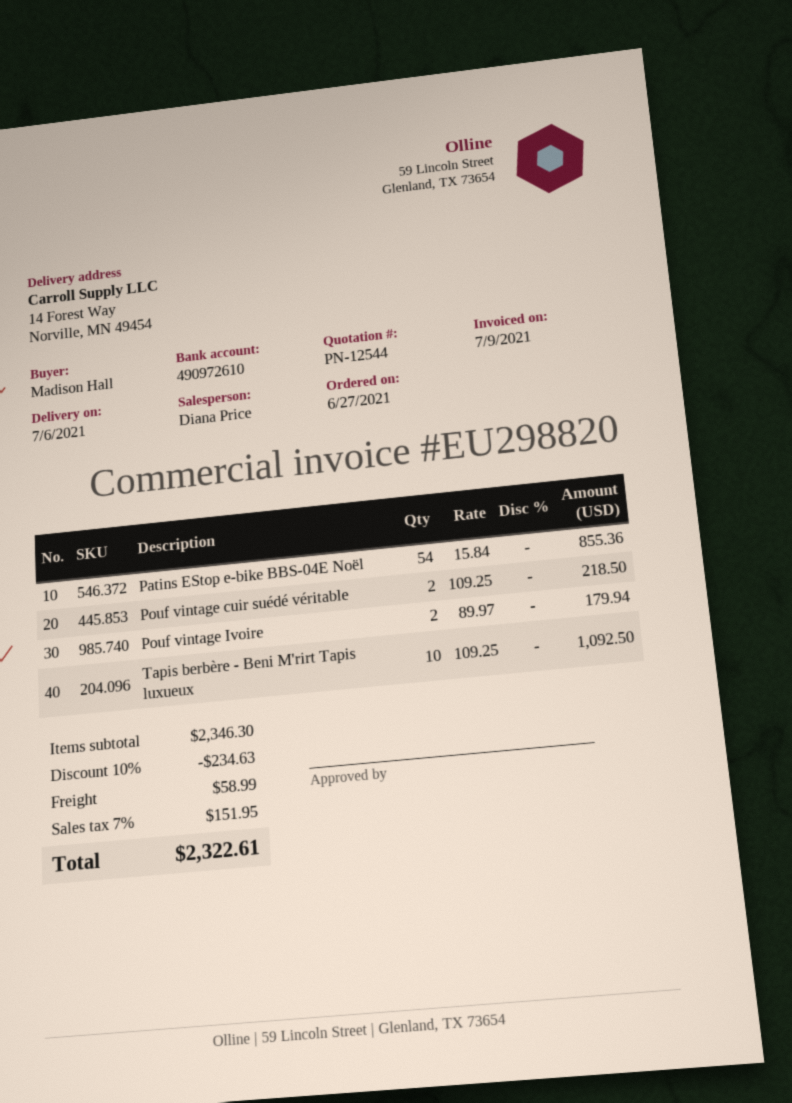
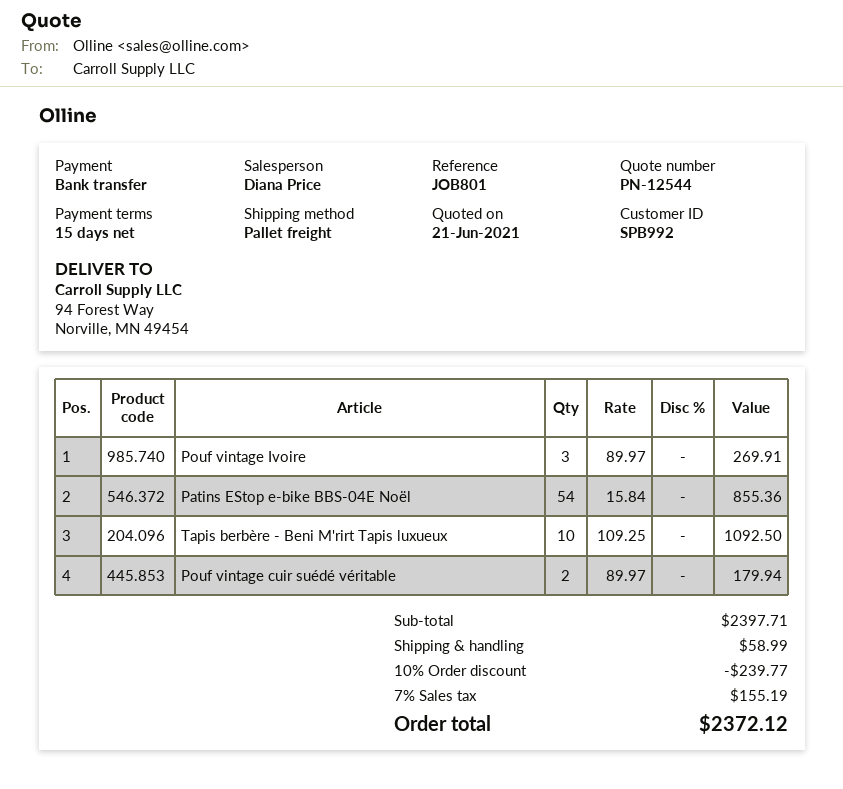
ship to: 14 Forest Way, Norville, MN 49454 -> 94 Forest Way, Norville, MN 49454
Pouf vintage cuir suédé véritable: 2 x 109.25 = 218.50 -> 2 x 89.97 = 179.94
Pouf vintage Ivoire: 2 x 89.97 = 179.94 -> 3 x 89.97 = 269.91
subtotal: 2346.30 -> 2397.71
discount: 10% = 234.63 -> 10% = 239.77
tax: 7% = 151.95 -> 7% = 155.19
total: 2322.61 -> 2372.12

